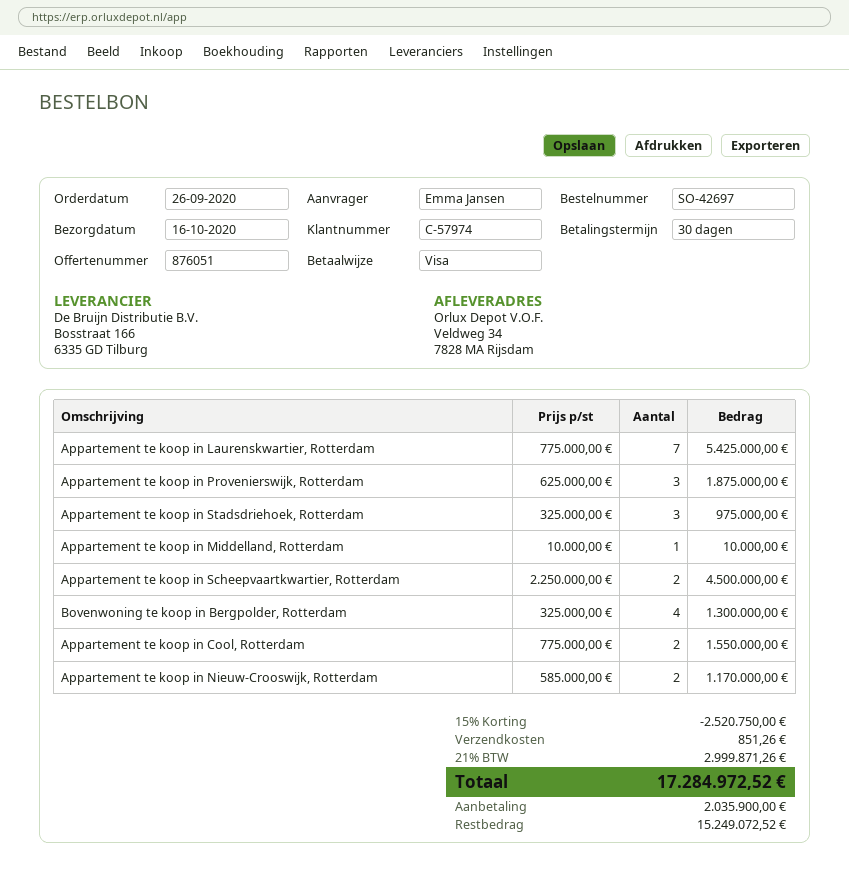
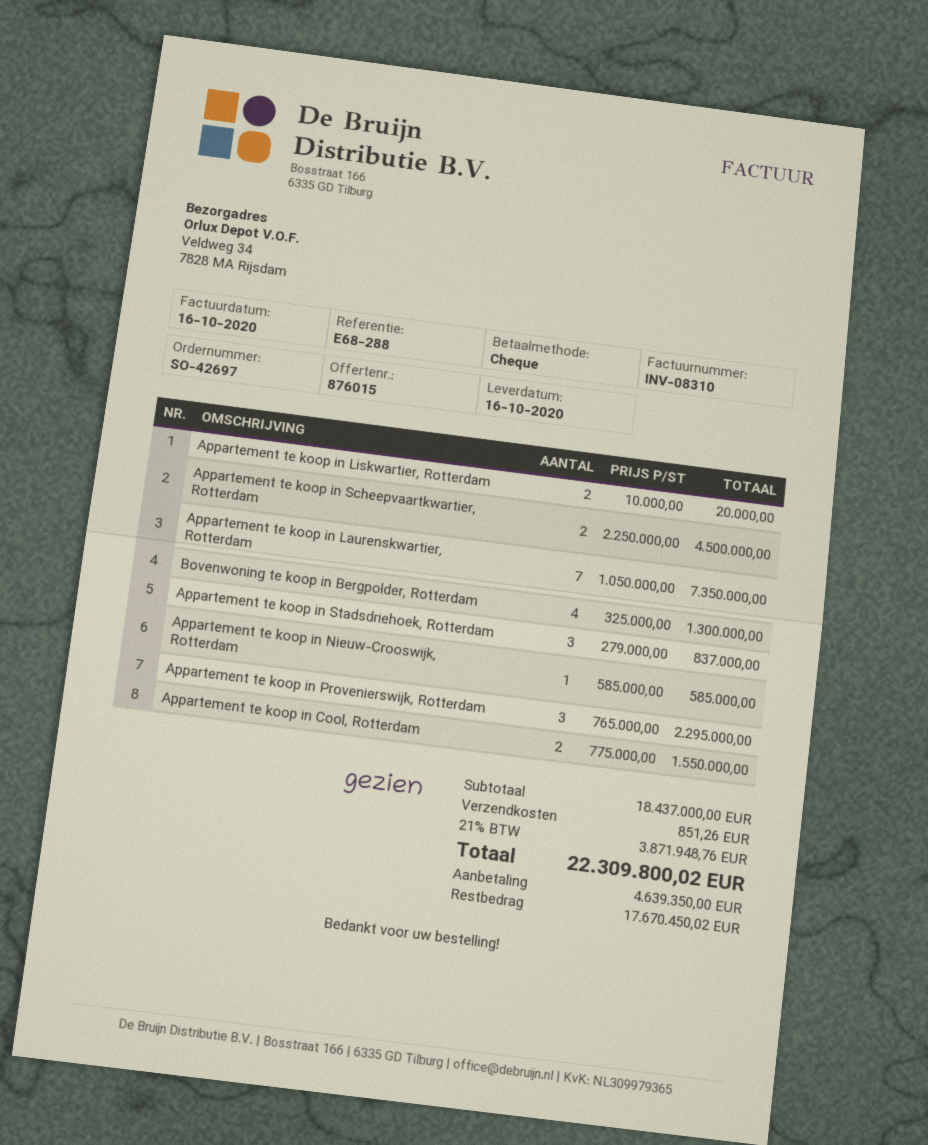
quote number: 876051 -> 876015
payment method: Visa -> cheque
Appartement te koop in Laurenskwartier, Rotterdam: 7 x 775000.00 = 5425000.00 -> 7 x 1050000.00 = 7350000.00
Appartement te koop in Provenierswijk, Rotterdam: 3 x 625000.00 = 1875000.00 -> 3 x 765000.00 = 2295000.00
Appartement te koop in Stadsdriehoek, Rotterdam: 3 x 325000.00 = 975000.00 -> 3 x 279000.00 = 837000.00
Appartement te koop in Middelland, Rotterdam: 1 x 10000.00 = 10000.00 -> none
Appartement te koop in Nieuw-Crooswijk, Rotterdam: 2 x 585000.00 = 1170000.00 -> 1 x 585000.00 = 585000.00
Appartement te koop in Liskwartier, Rotterdam: none -> 2 x 10000.00 = 20000.00
discount: 15% = 2520750.00 -> none
tax: 21% = 2999871.26 -> 21% = 3871948.76
total: 17284972.52 -> 22309800.02
deposit: 2035900.00 -> 4639350.00
balance: 15249072.52 -> 17670450.02

